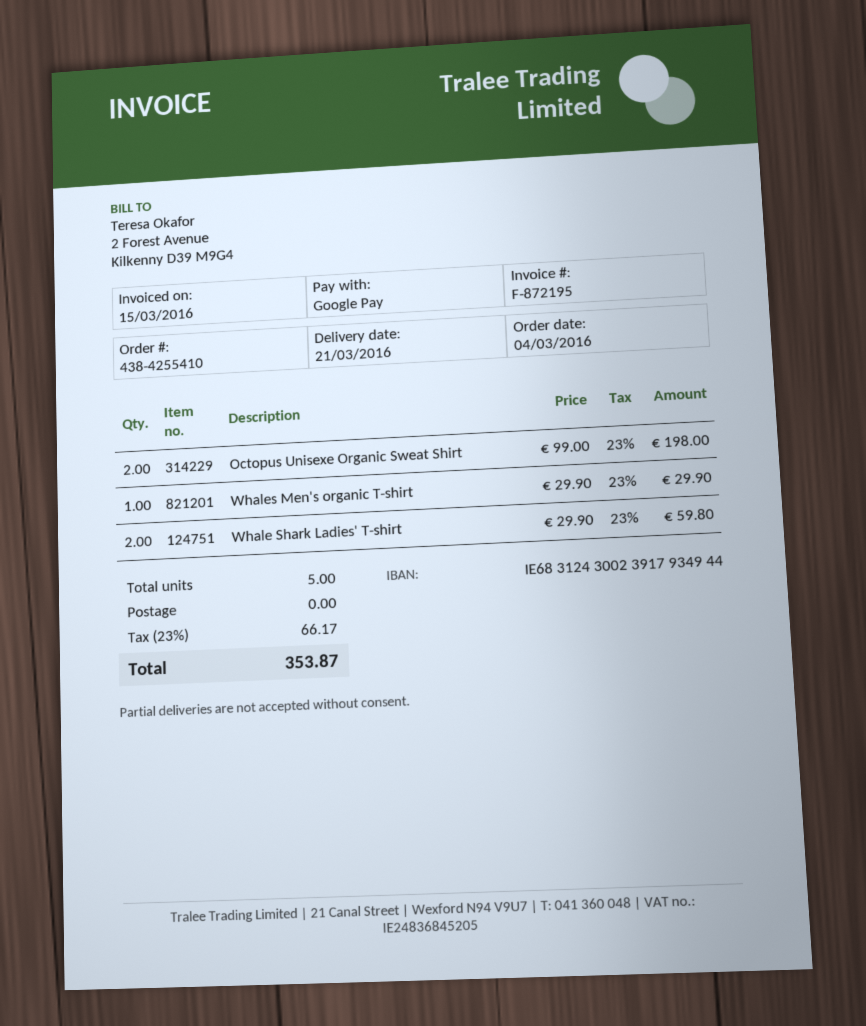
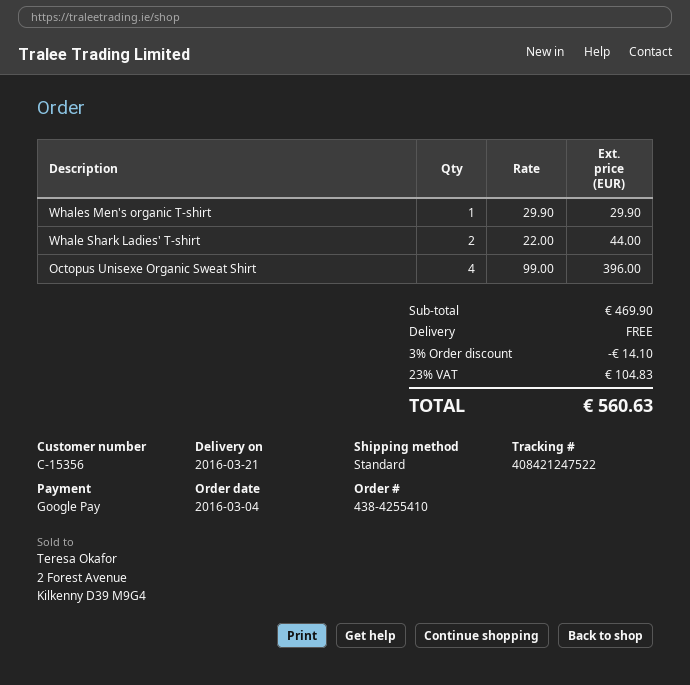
Octopus Unisexe Organic Sweat Shirt: 2 x 99.00 = 198.00 -> 4 x 99.00 = 396.00
Whale Shark Ladies' T-shirt: 2 x 29.90 = 59.80 -> 2 x 22.00 = 44.00
discount: none -> 3% = 14.10
tax: 23% = 66.17 -> 23% = 104.83
total: 353.87 -> 560.63

